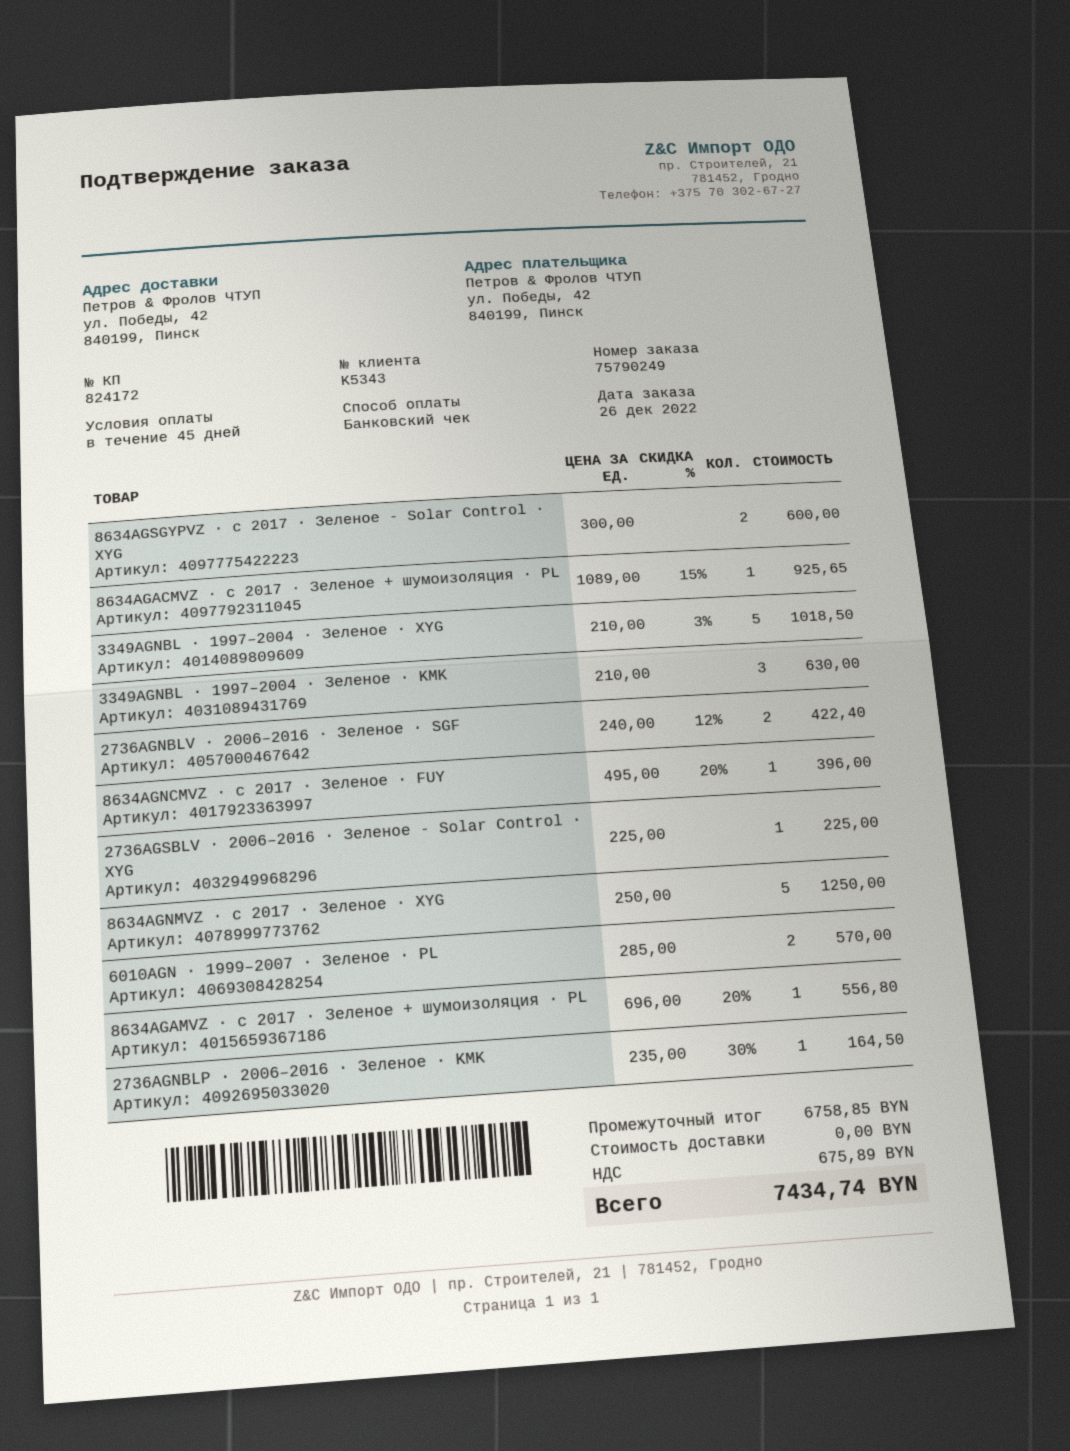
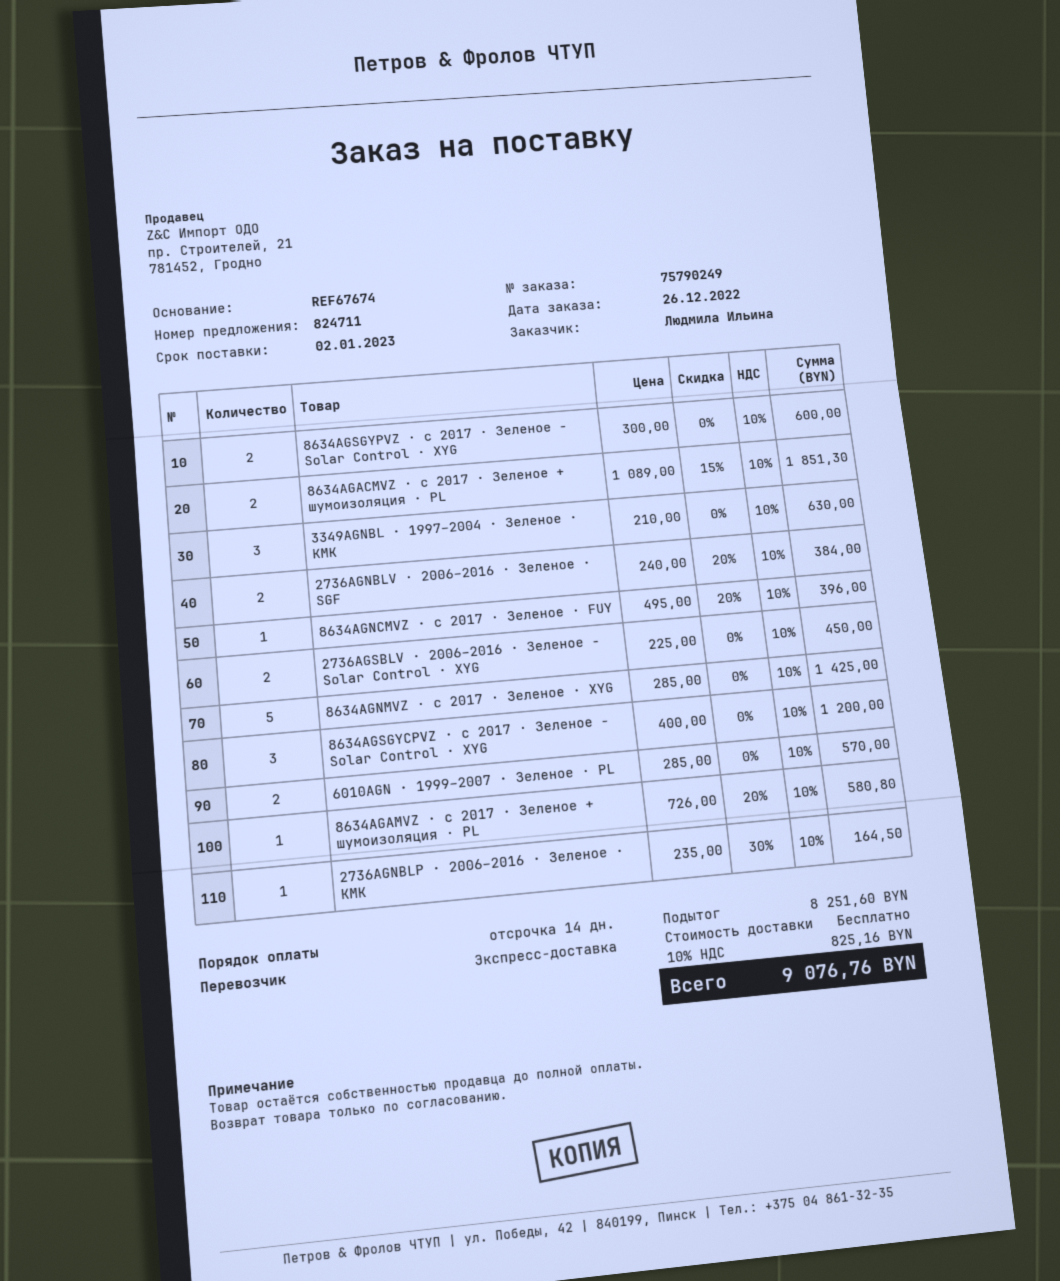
quote number: 824172 -> 824711
payment terms: 45 days -> 14 days
8634AGACMVZ · с 2017 · Зеленое + шумоизоляция · PL: 1 x 1089.00 - 15% = 925.65 -> 2 x 1089.00 - 15% = 1851.30
3349AGNBL · 1997–2004 · Зеленое · XYG: 5 x 210.00 - 3% = 1018.50 -> none
2736AGNBLV · 2006–2016 · Зеленое · SGF: 2 x 240.00 - 12% = 422.40 -> 2 x 240.00 - 20% = 384.00
2736AGSBLV · 2006–2016 · Зеленое - Solar Control · XYG: 1 x 225.00 = 225.00 -> 2 x 225.00 = 450.00
8634AGNMVZ · с 2017 · Зеленое · XYG: 5 x 250.00 = 1250.00 -> 5 x 285.00 = 1425.00
8634AGAMVZ · с 2017 · Зеленое + шумоизоляция · PL: 1 x 696.00 - 20% = 556.80 -> 1 x 726.00 - 20% = 580.80
8634AGSGYCPVZ · с 2017 · Зеленое - Solar Control · XYG: none -> 3 x 400.00 = 1200.00
subtotal: 6758.85 -> 8251.60
tax: 675.89 -> 825.16
total: 7434.74 -> 9076.76

